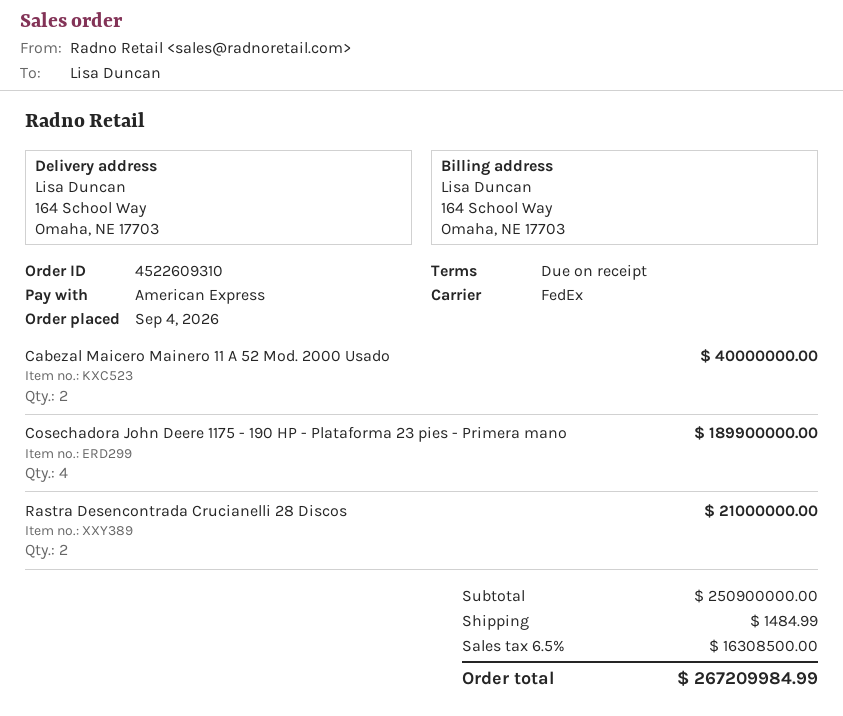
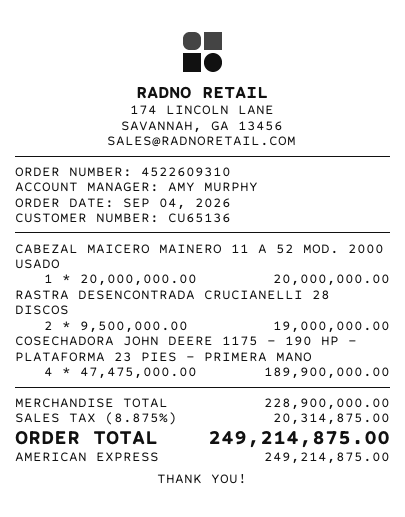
Cabezal Maicero Mainero 11 A 52 Mod. 2000 Usado: 2 for 40000000.00 -> 1 for 20000000.00
Rastra Desencontrada Crucianelli 28 Discos: 2 for 21000000.00 -> 2 for 19000000.00
subtotal: 250900000.00 -> 228900000.00
shipping: 1484.99 -> none
tax: 6.5% = 16308500.00 -> 8.875% = 20314875.00
total: 267209984.99 -> 249214875.00

